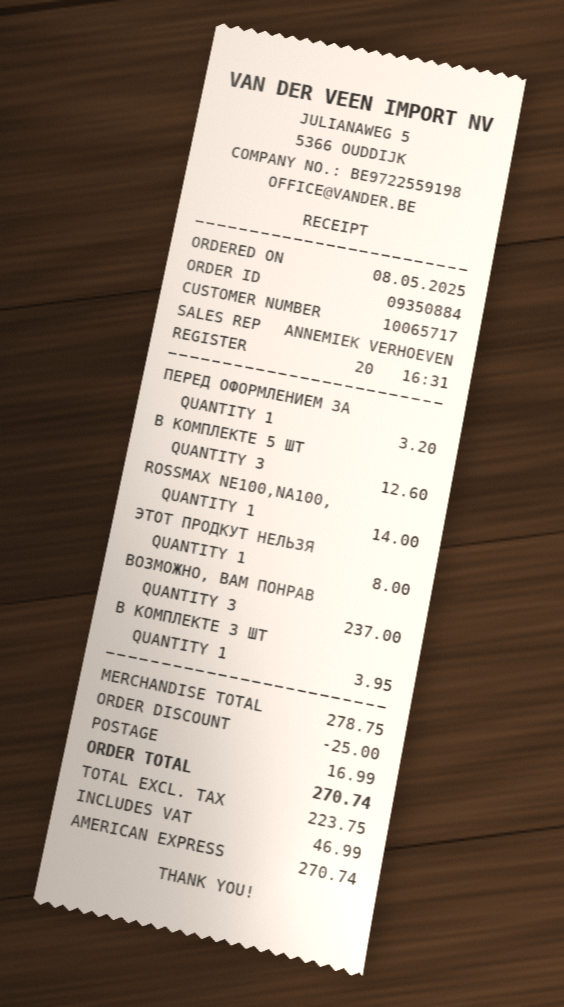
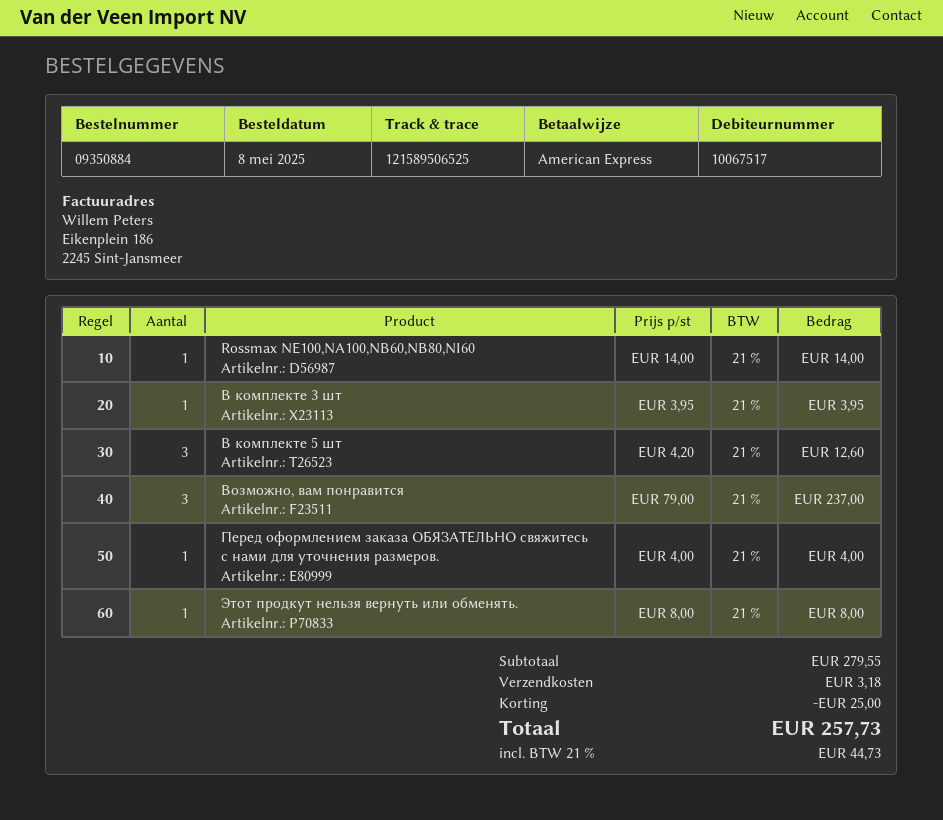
customer number: 10065717 -> 10067517
ПЕРЕД ОФОРМЛЕНИЕМ ЗА: 1 for 3.20 -> 1 for 4.00
subtotal: 278.75 -> 279.55
shipping: 16.99 -> 3.18
tax: 46.99 -> 44.73
total: 270.74 -> 257.73

